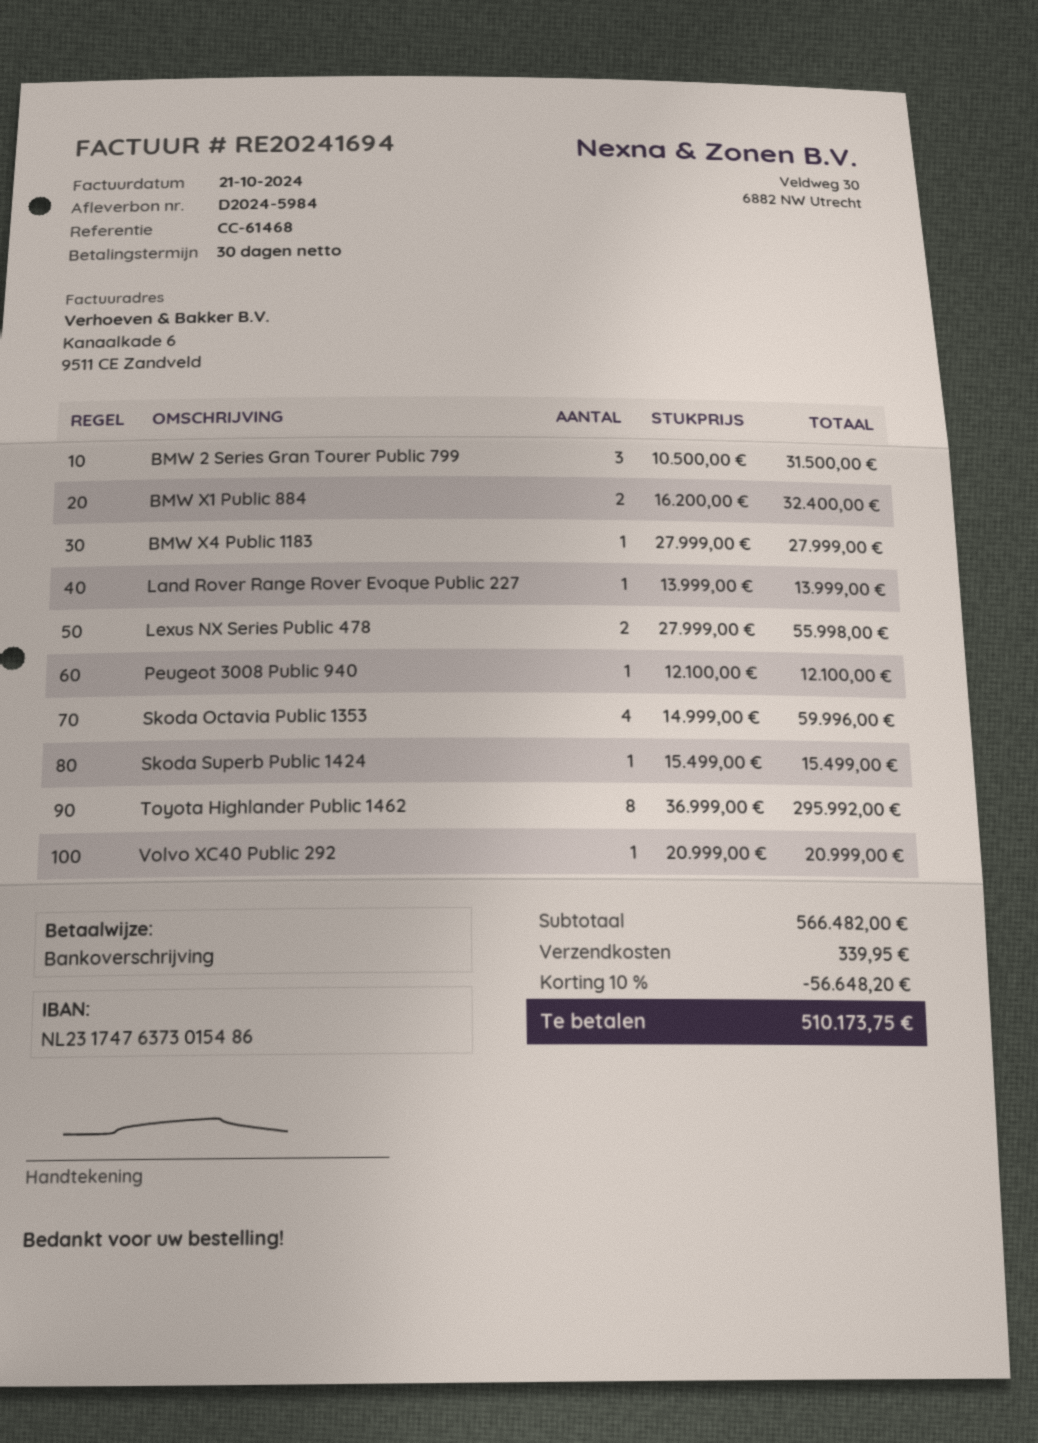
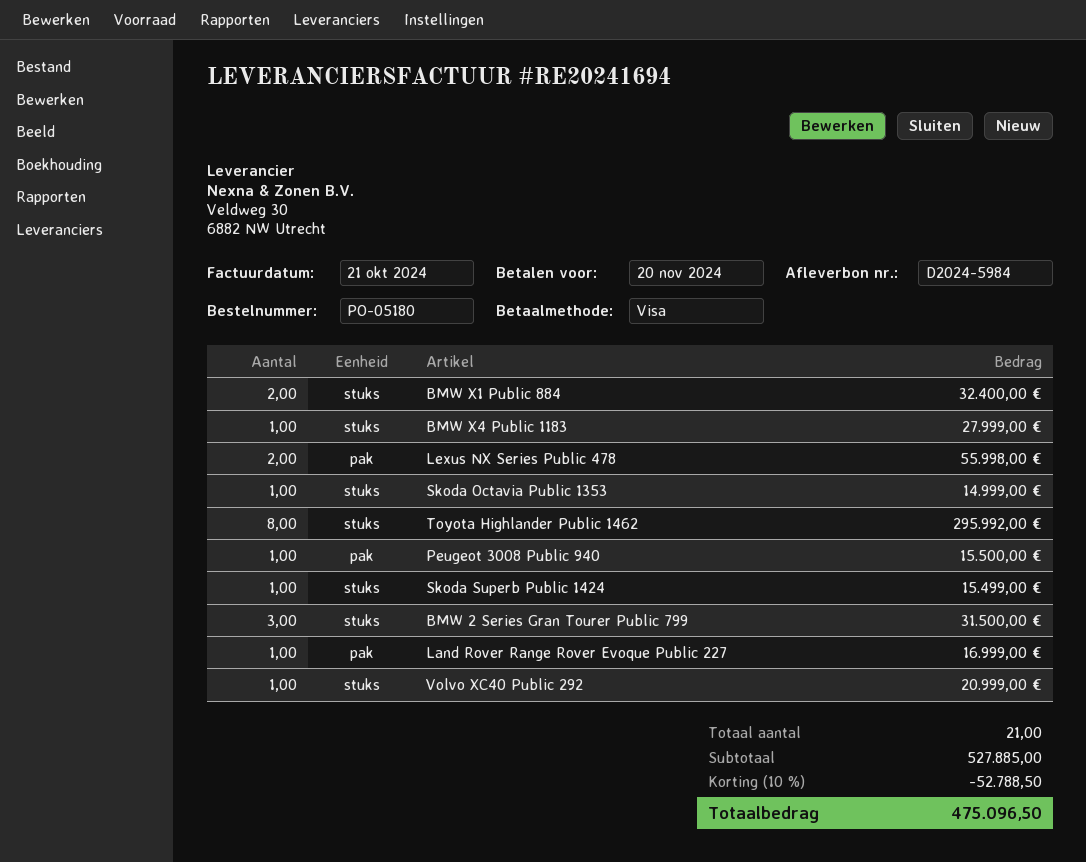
payment method: bank transfer -> Visa
Land Rover Range Rover Evoque Public 227: 1 for 13999.00 -> 1 for 16999.00
Peugeot 3008 Public 940: 1 for 12100.00 -> 1 for 15500.00
Skoda Octavia Public 1353: 4 for 59996.00 -> 1 for 14999.00
subtotal: 566482.00 -> 527885.00
discount: 10% = 56648.20 -> 10% = 52788.50
shipping: 339.95 -> none
total: 510173.75 -> 475096.50

